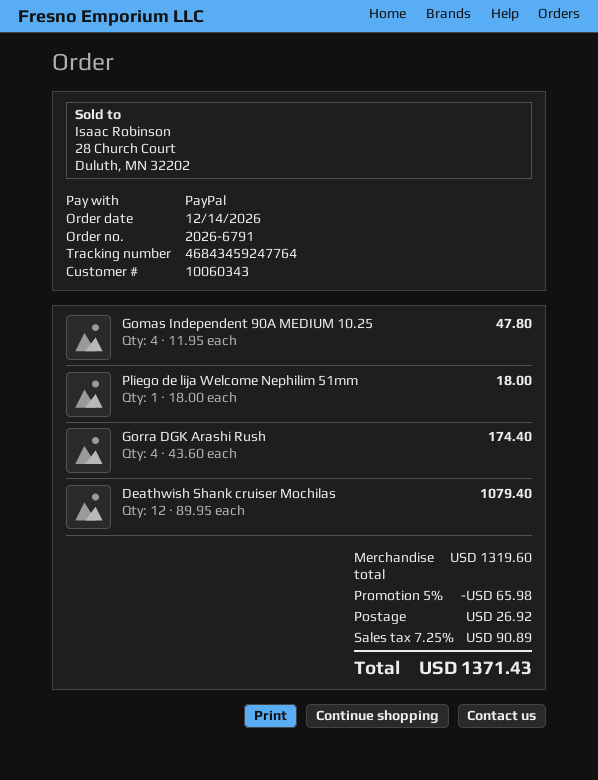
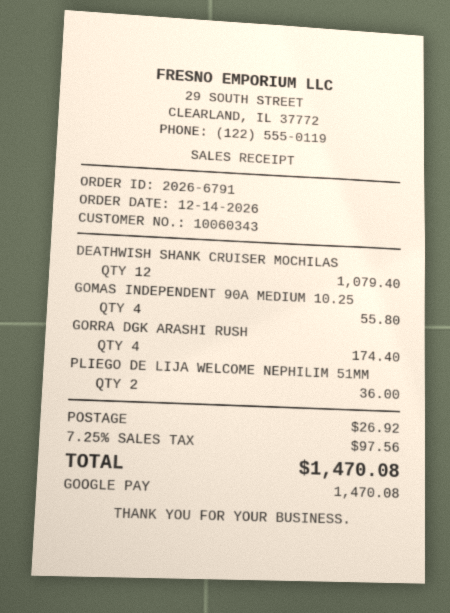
payment method: PayPal -> Google Pay
Gomas Independent 90A MEDIUM 10.25: 4 for 47.80 -> 4 for 55.80
Pliego de lija Welcome Nephilim 51mm: 1 for 18.00 -> 2 for 36.00
discount: 5% = 65.98 -> none
tax: 7.25% = 90.89 -> 7.25% = 97.56
total: 1371.43 -> 1470.08

